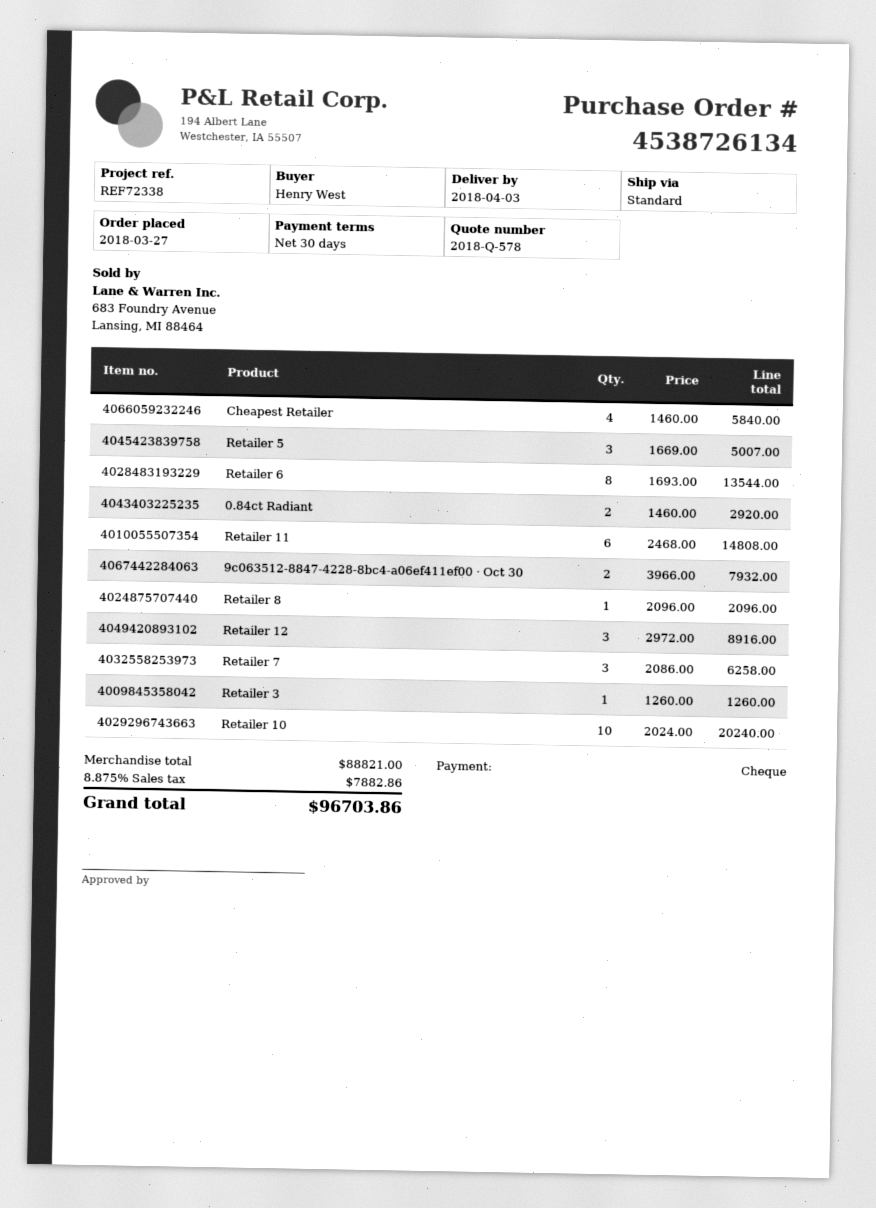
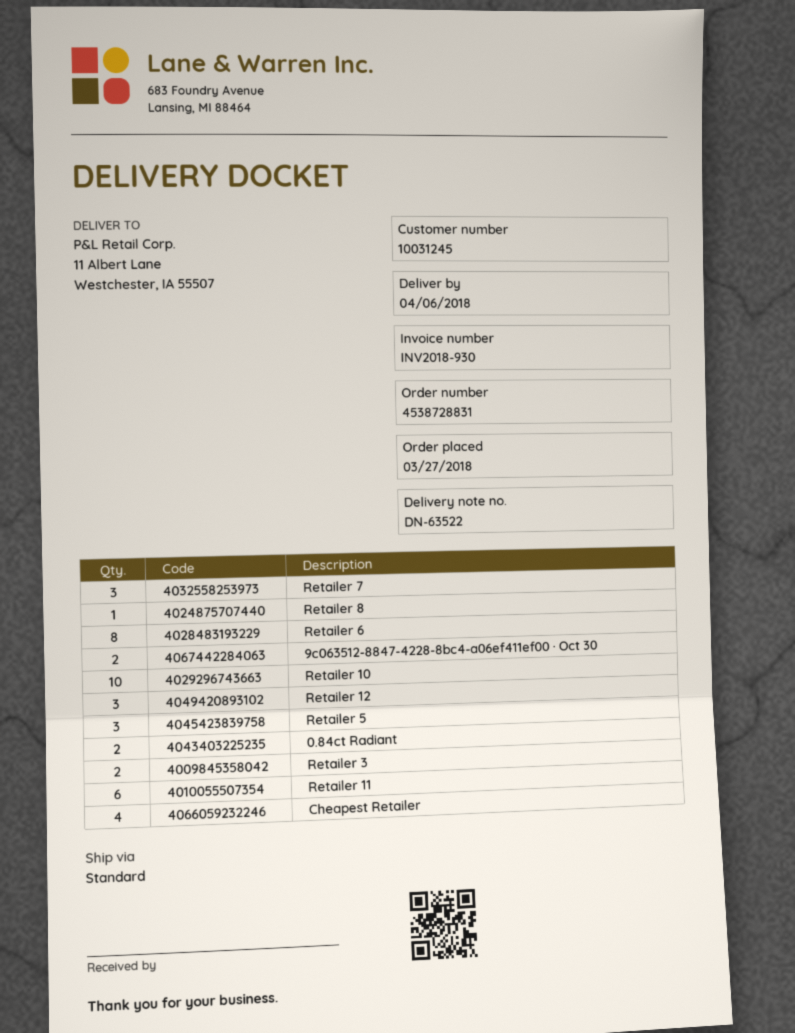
order number: 4538726134 -> 4538728831
delivery date: 2018-04-03 -> 2018-04-06
Retailer 3: 1 -> 2

